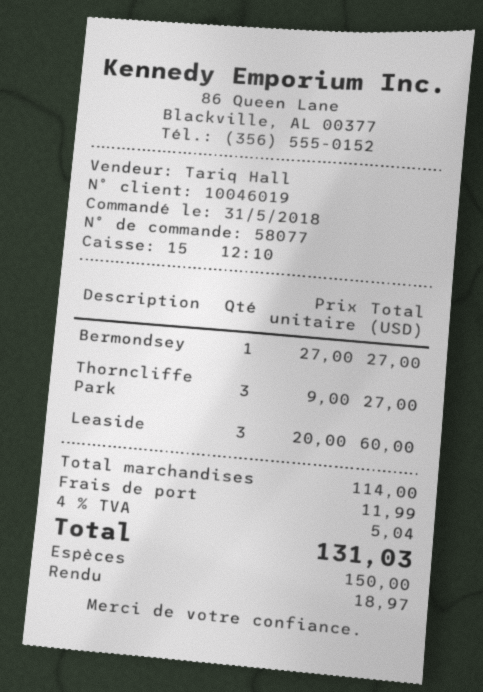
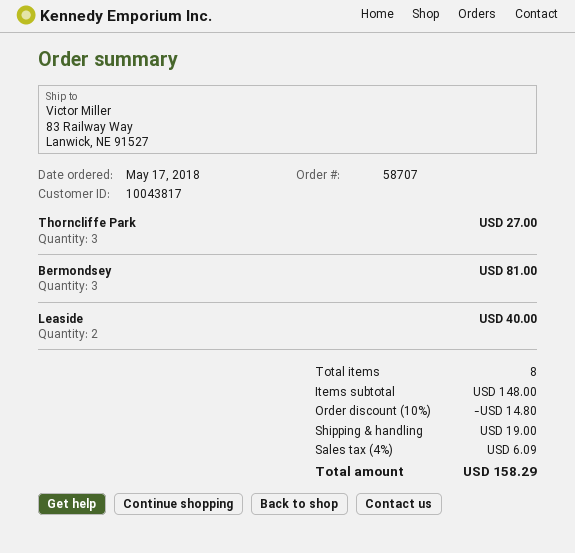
order number: 58077 -> 58707
order date: 2018-05-31 -> 2018-05-17
customer number: 10046019 -> 10043817
Bermondsey: 1 for 27.00 -> 3 for 81.00
Leaside: 3 for 60.00 -> 2 for 40.00
subtotal: 114.00 -> 148.00
discount: none -> 10% = 14.80
shipping: 11.99 -> 19.00
tax: 4% = 5.04 -> 4% = 6.09
total: 131.03 -> 158.29

